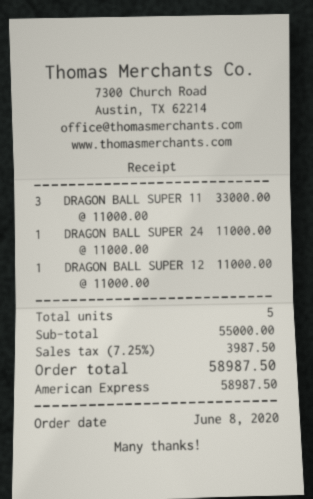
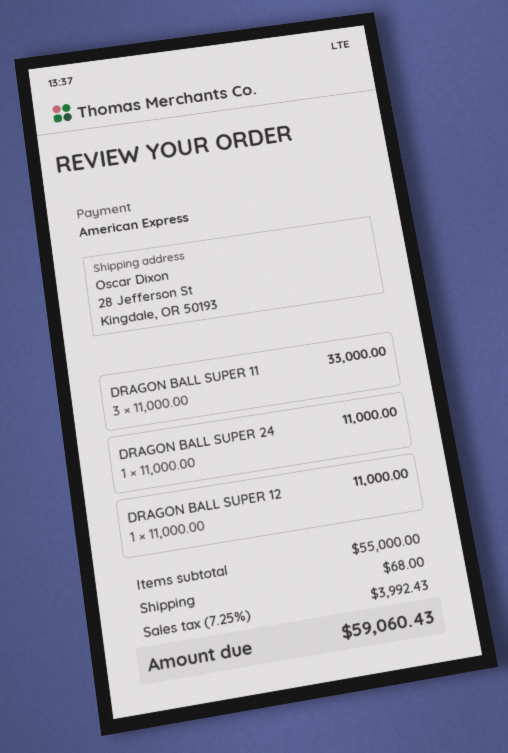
shipping: none -> 68.00
tax: 7.25% = 3987.50 -> 7.25% = 3992.43
total: 58987.50 -> 59060.43

